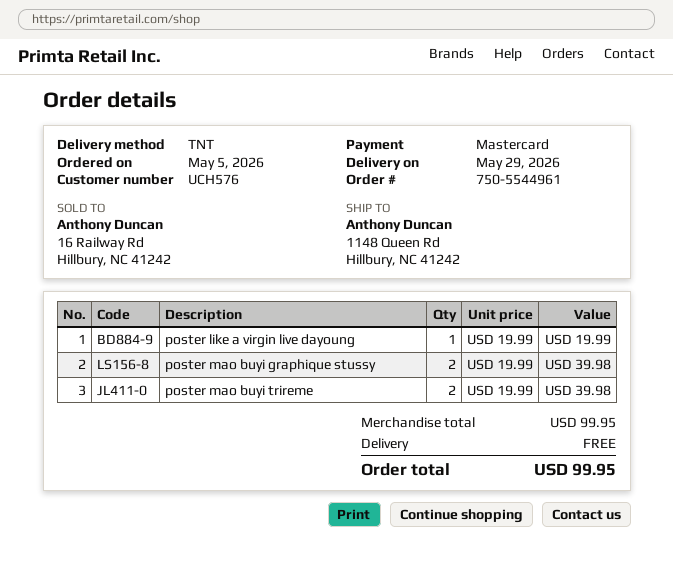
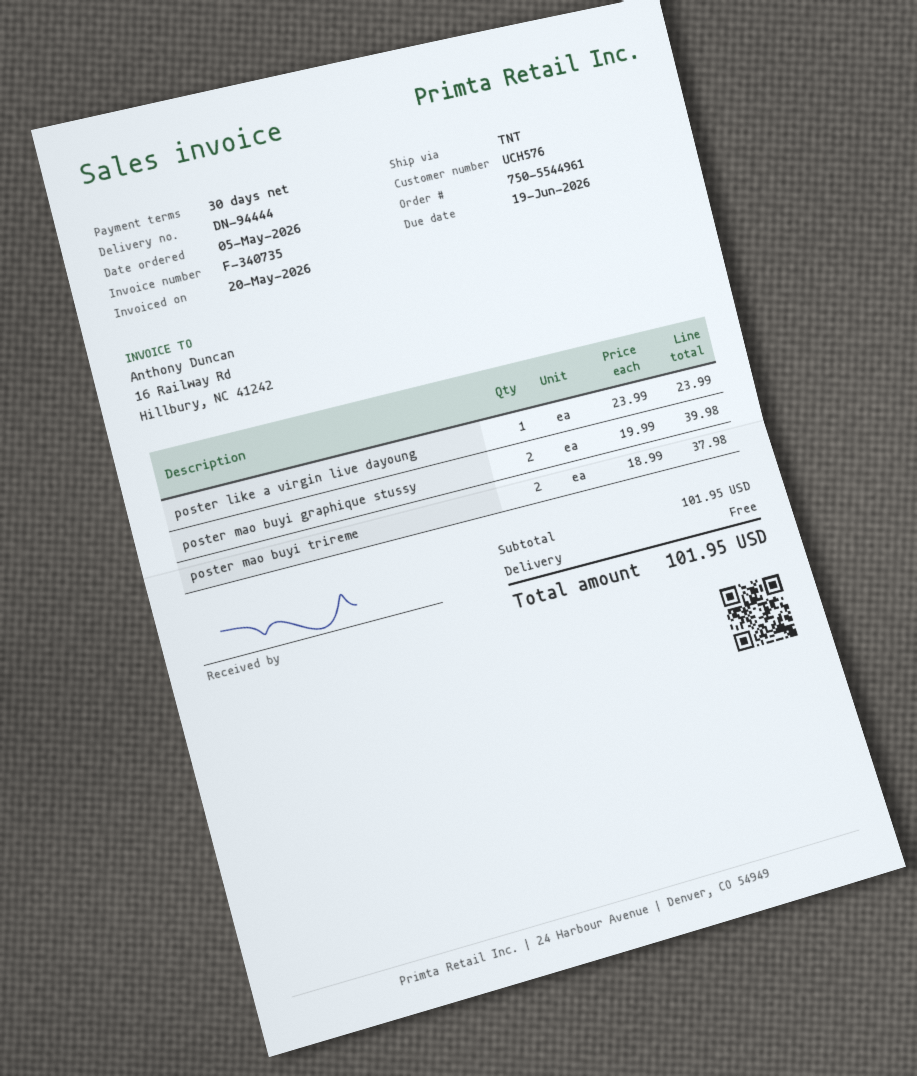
poster like a virgin live dayoung: 1 x 19.99 = 19.99 -> 1 x 23.99 = 23.99
poster mao buyi trireme: 2 x 19.99 = 39.98 -> 2 x 18.99 = 37.98
subtotal: 99.95 -> 101.95
total: 99.95 -> 101.95

